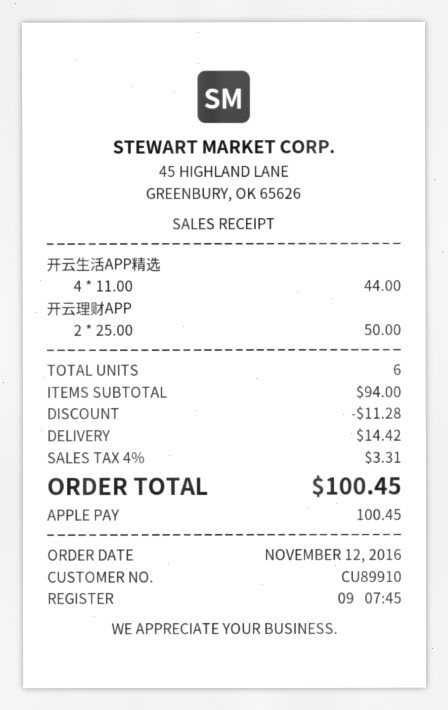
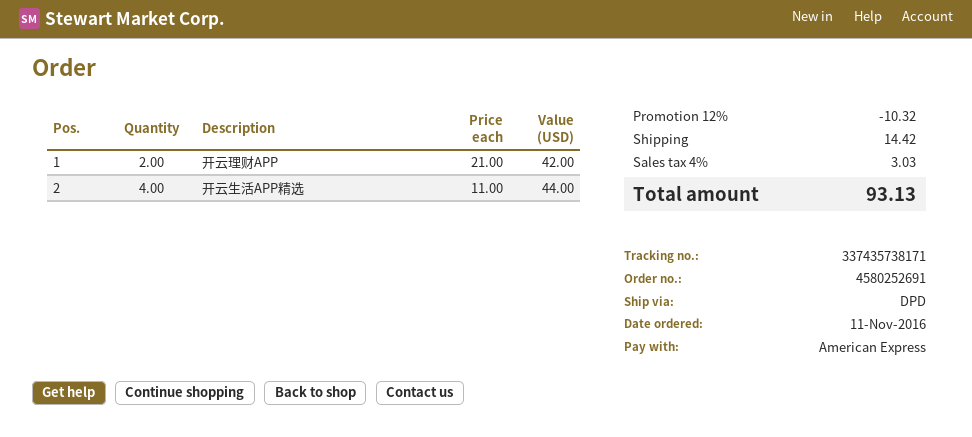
order date: 2016-11-12 -> 2016-11-11
payment method: Apple Pay -> American Express
开云理财APP: 2 x 25.00 = 50.00 -> 2 x 21.00 = 42.00
discount: 11.28 -> 10.32
tax: 4% = 3.31 -> 4% = 3.03
total: 100.45 -> 93.13

